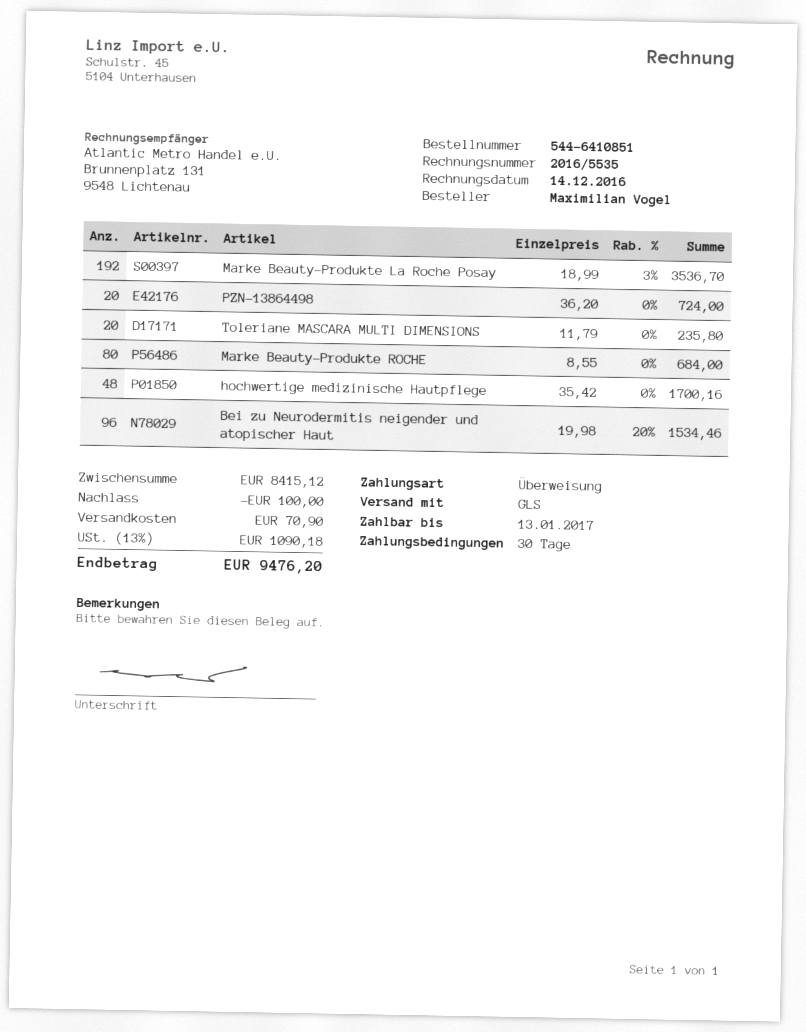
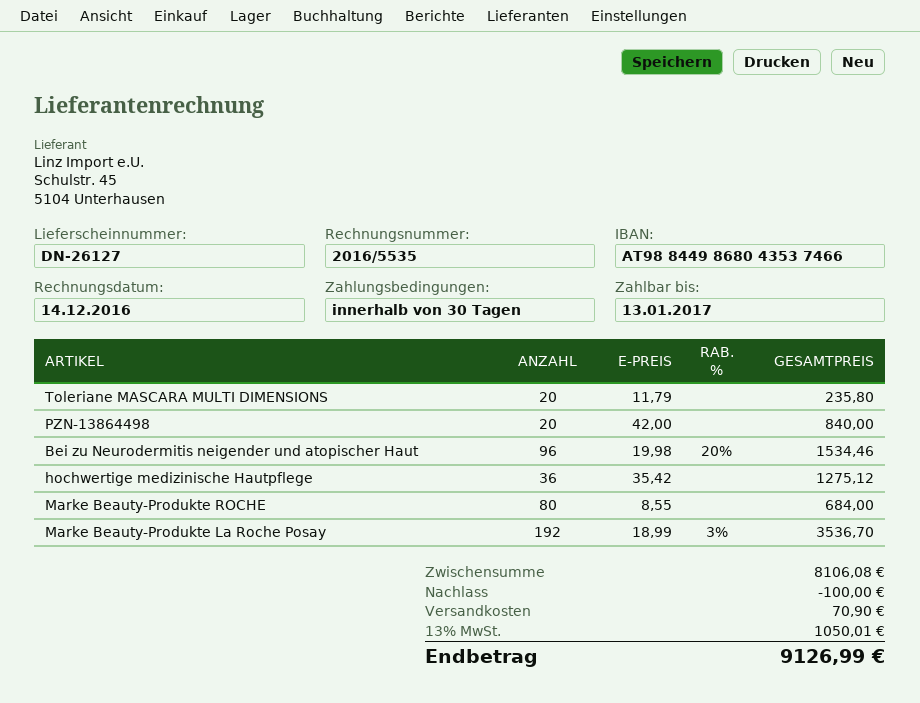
PZN-13864498: 20 x 36.20 = 724.00 -> 20 x 42.00 = 840.00
hochwertige medizinische Hautpflege: 48 x 35.42 = 1700.16 -> 36 x 35.42 = 1275.12
subtotal: 8415.12 -> 8106.08
tax: 13% = 1090.18 -> 13% = 1050.01
total: 9476.20 -> 9126.99

